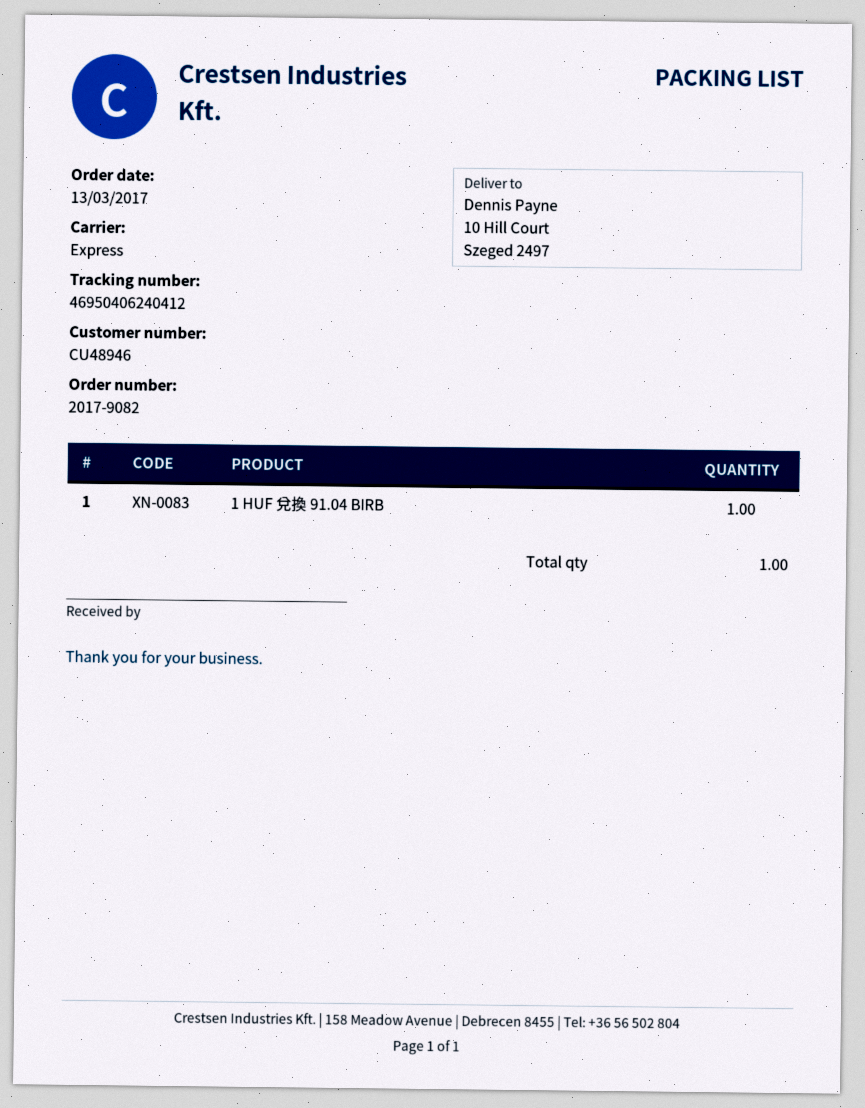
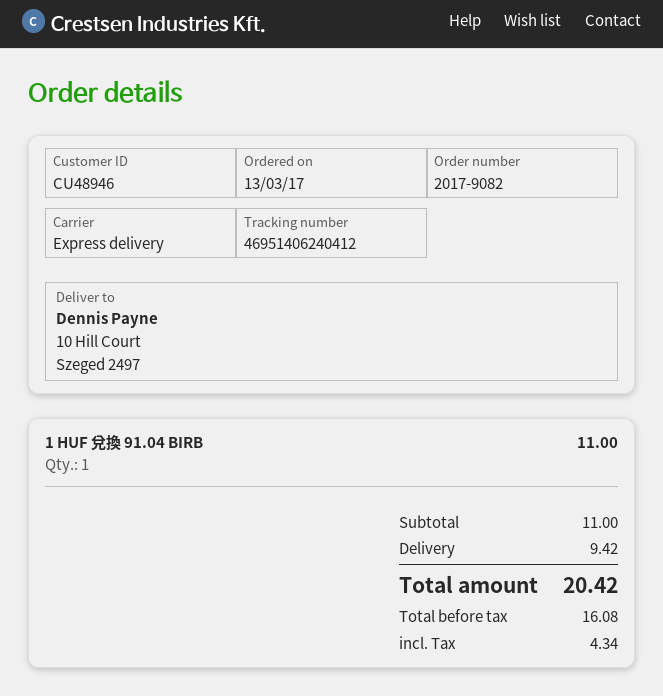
tracking number: 46950406240412 -> 46951406240412

